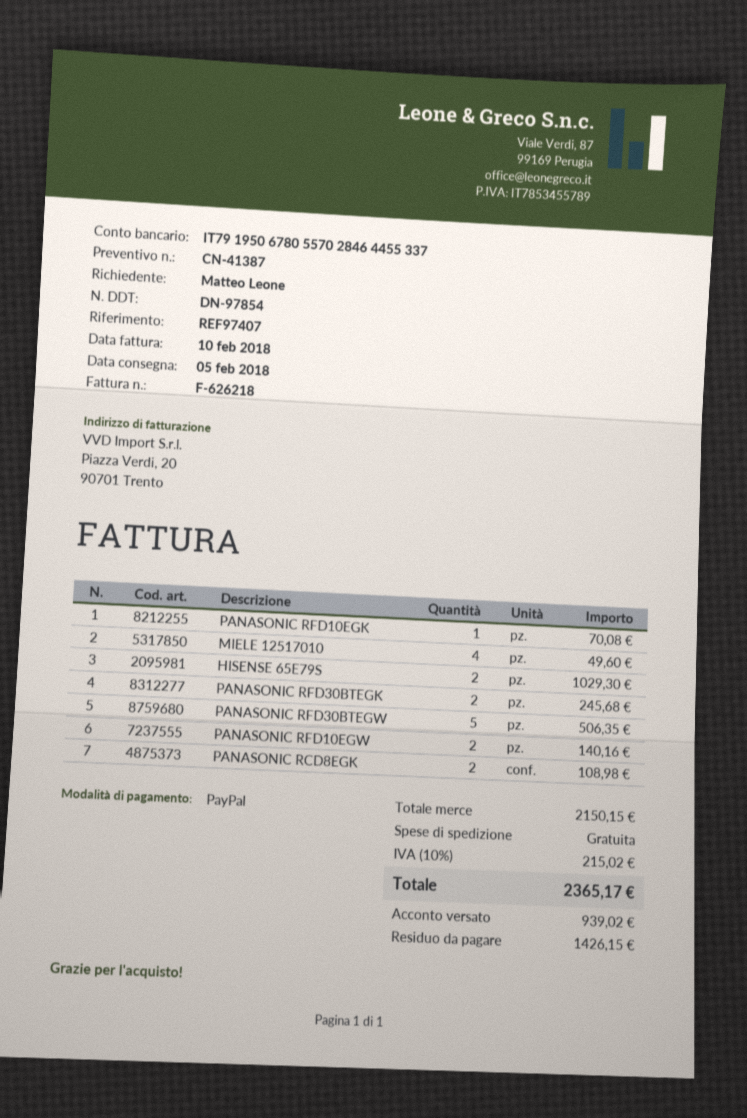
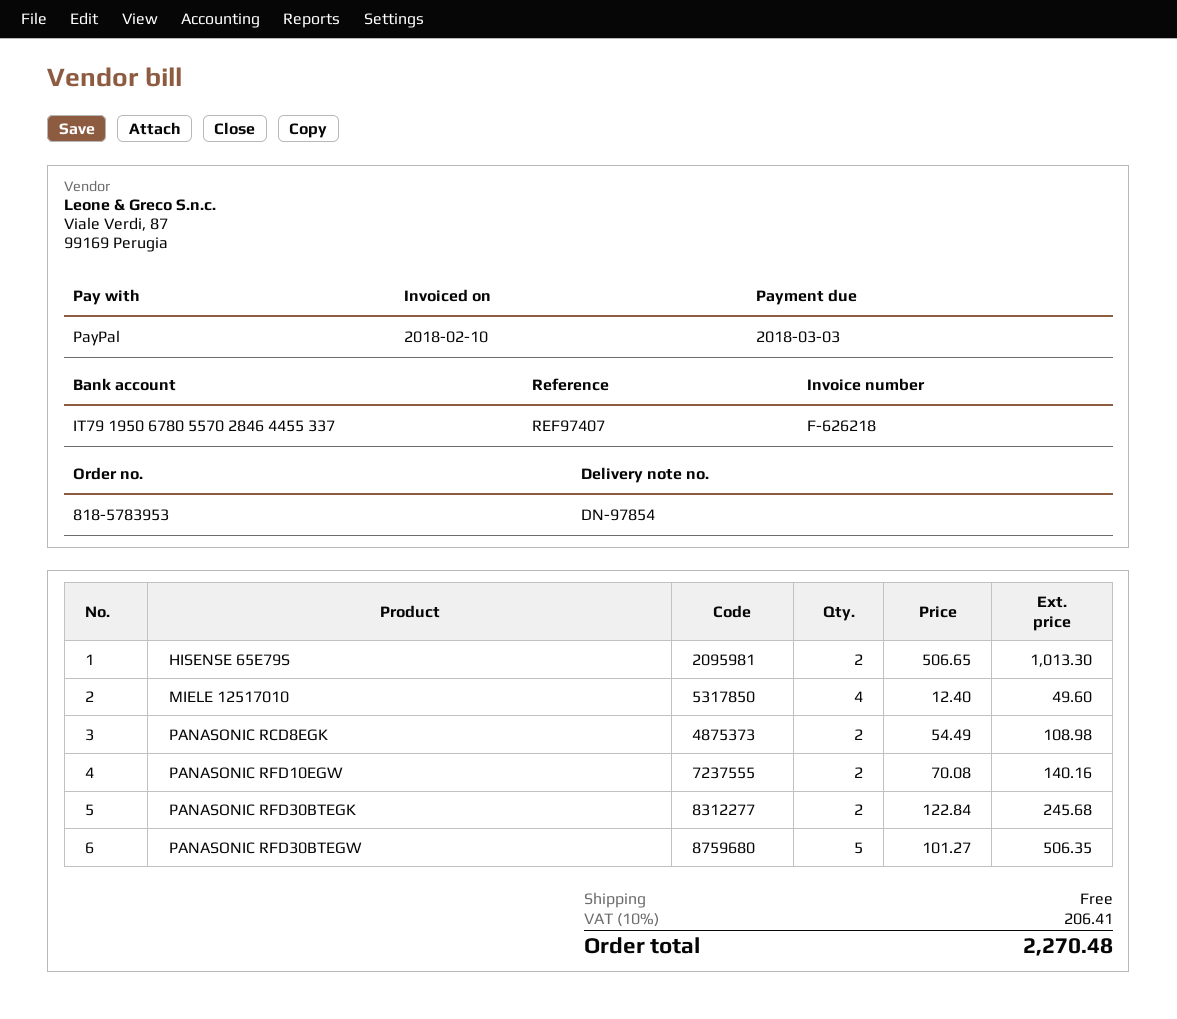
PANASONIC RFD10EGK: 1 for 70.08 -> none
HISENSE 65E79S: 2 for 1029.30 -> 2 for 1013.30
tax: 10% = 215.02 -> 10% = 206.41
total: 2365.17 -> 2270.48

